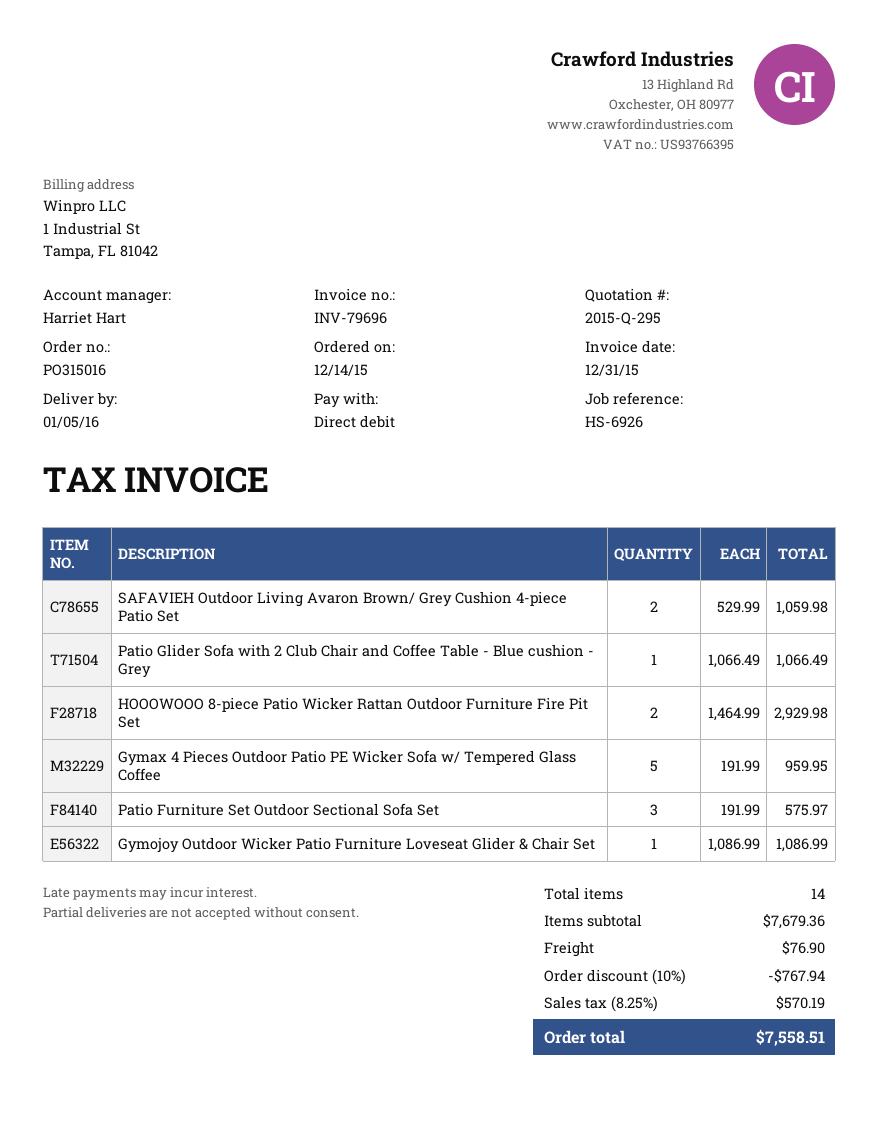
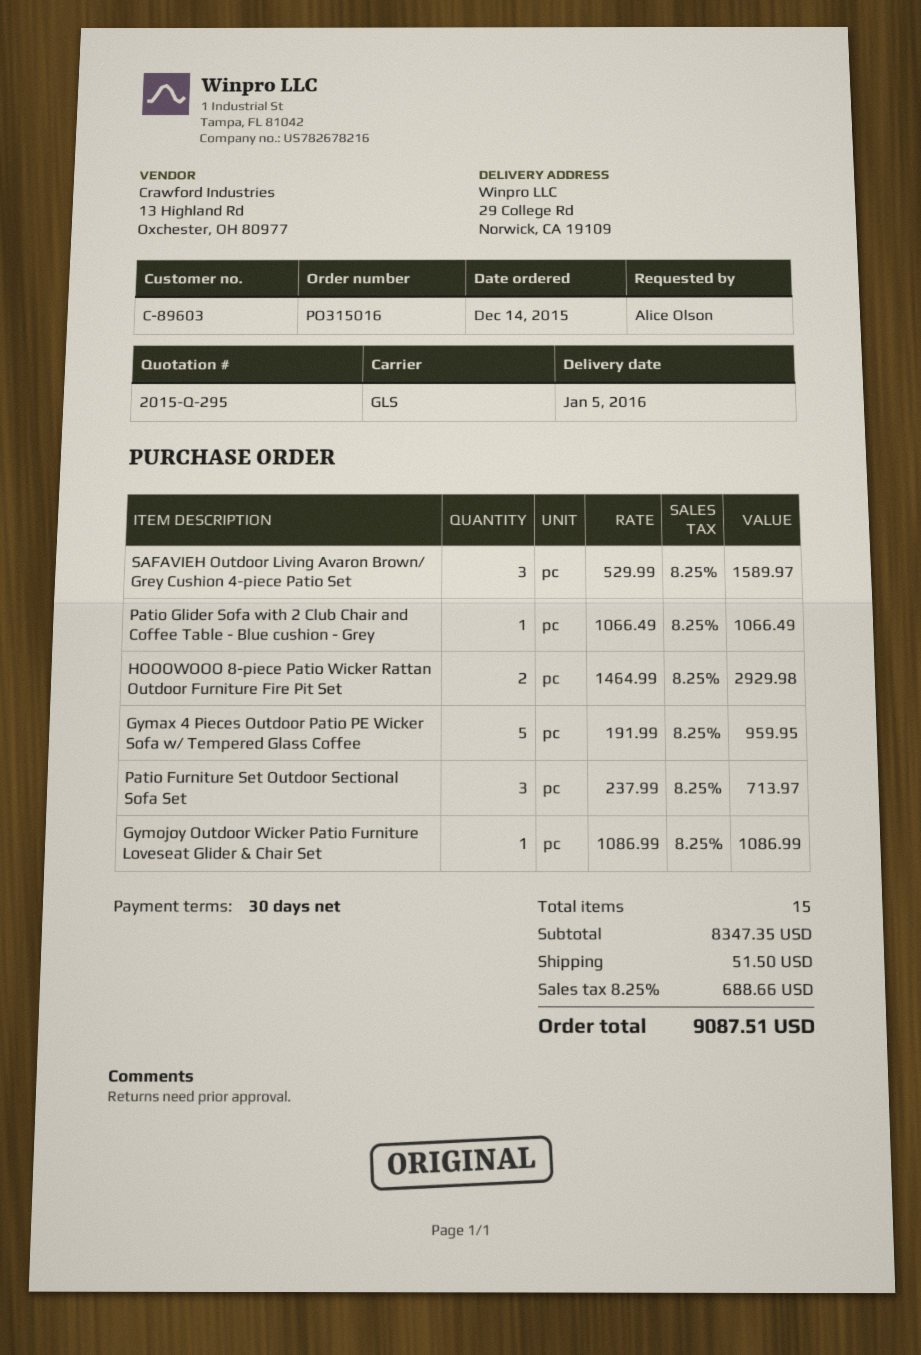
SAFAVIEH Outdoor Living Avaron Brown/ Grey Cushion 4-piece Patio Set: 2 x 529.99 = 1059.98 -> 3 x 529.99 = 1589.97
Patio Furniture Set Outdoor Sectional Sofa Set: 3 x 191.99 = 575.97 -> 3 x 237.99 = 713.97
total quantity: 14 -> 15
subtotal: 7679.36 -> 8347.35
discount: 10% = 767.94 -> none
shipping: 76.90 -> 51.50
tax: 8.25% = 570.19 -> 8.25% = 688.66
total: 7558.51 -> 9087.51

